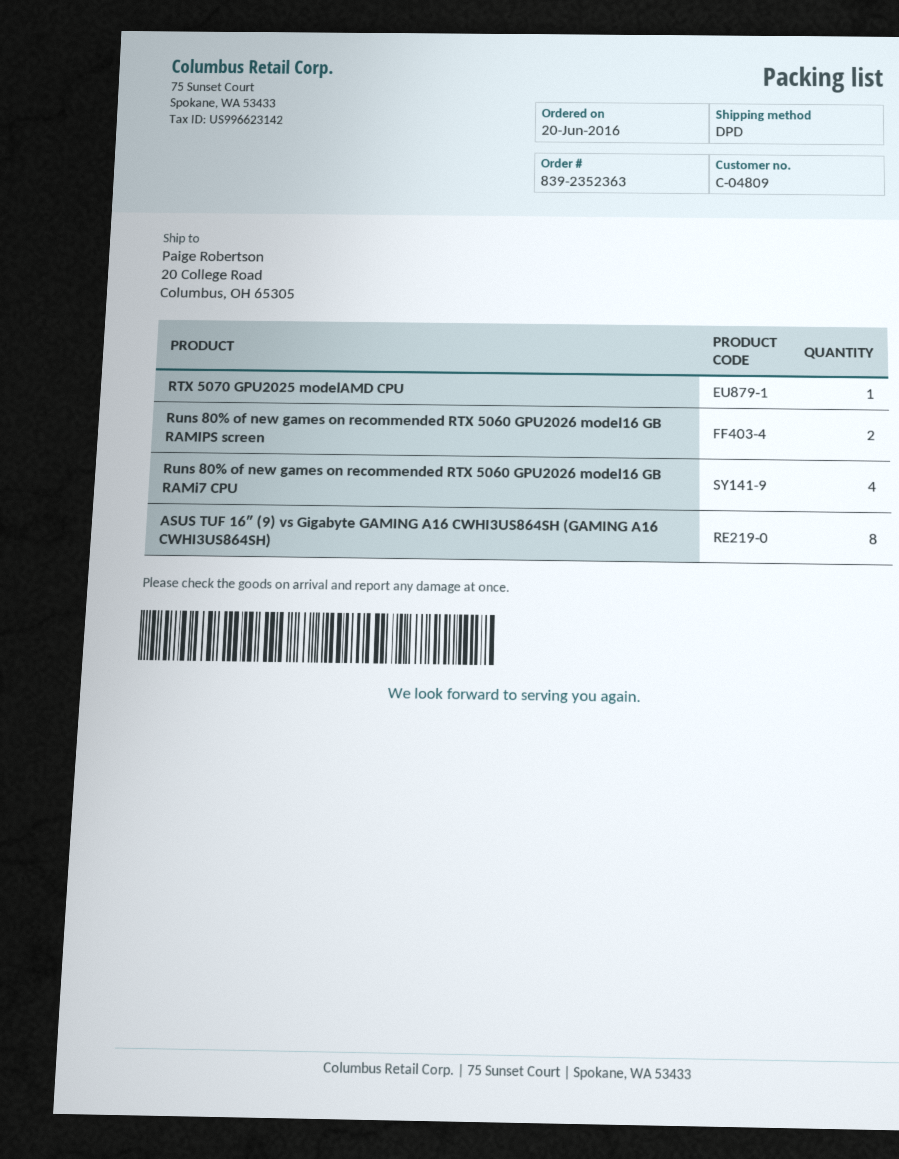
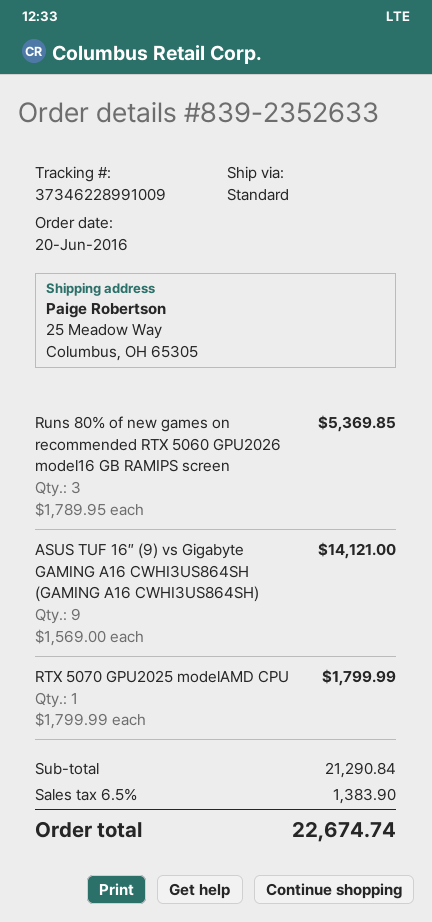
order number: 839-2352363 -> 839-2352633
shipping method: DPD -> standard
ship to: 20 College Road, Columbus, OH 65305 -> 25 Meadow Way, Columbus, OH 65305
Runs 80% of new games on recommended RTX 5060 GPU2026 model16 GB RAMIPS screen: 2 -> 3
Runs 80% of new games on recommended RTX 5060 GPU2026 model16 GB RAMi7 CPU: 4 -> none
ASUS TUF 16″ (9) vs Gigabyte GAMING A16 CWHI3US864SH (GAMING A16 CWHI3US864SH): 8 -> 9

